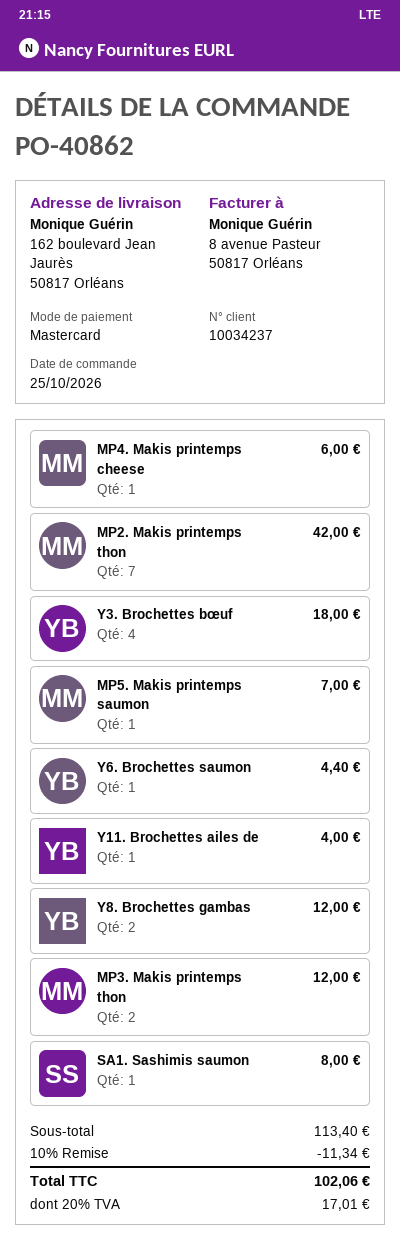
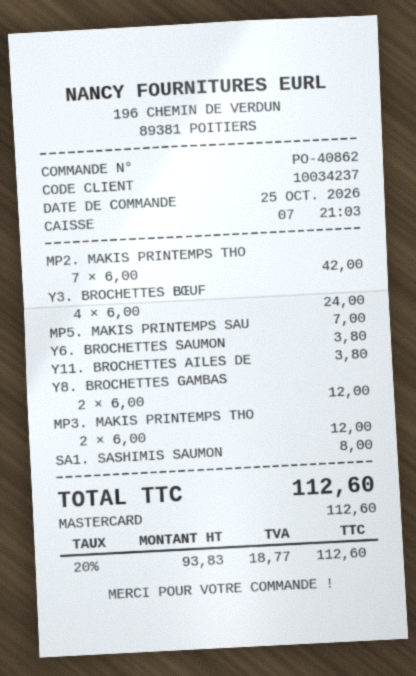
MP4. Makis printemps cheese: 1 for 6.00 -> none
Y3. Brochettes bœuf: 4 for 18.00 -> 4 for 24.00
Y6. Brochettes saumon: 1 for 4.40 -> 1 for 3.80
Y11. Brochettes ailes de: 1 for 4.00 -> 1 for 3.80
discount: 10% = 11.34 -> none
tax: 20% = 17.01 -> 20% = 18.77
total: 102.06 -> 112.60

